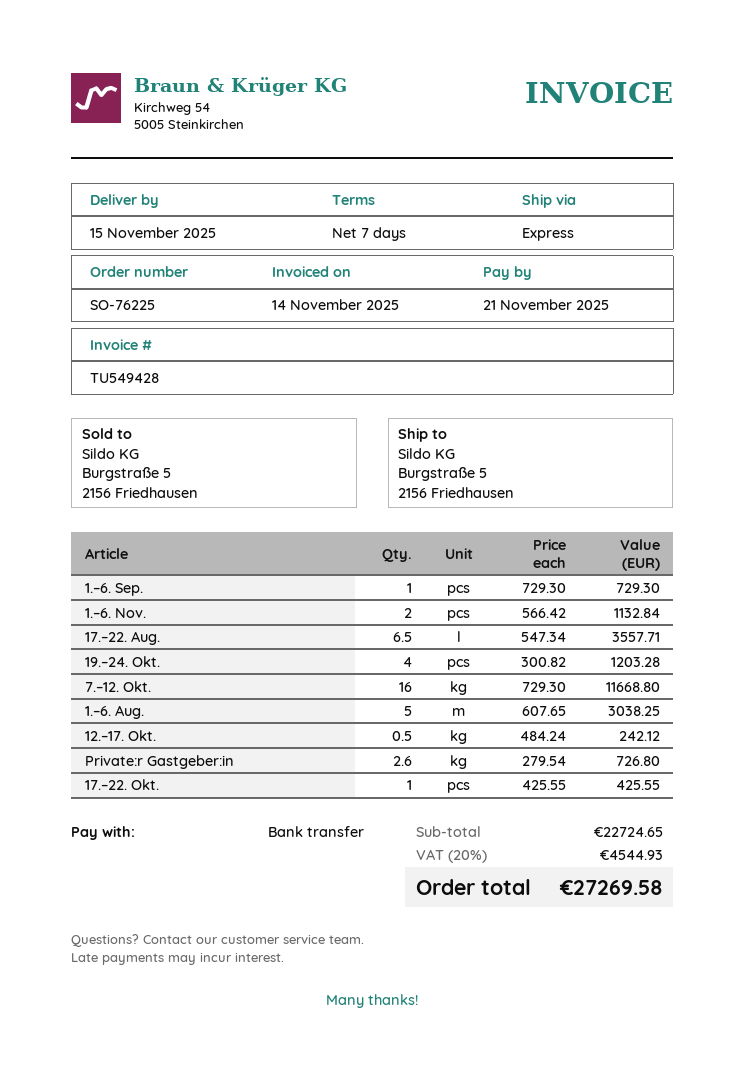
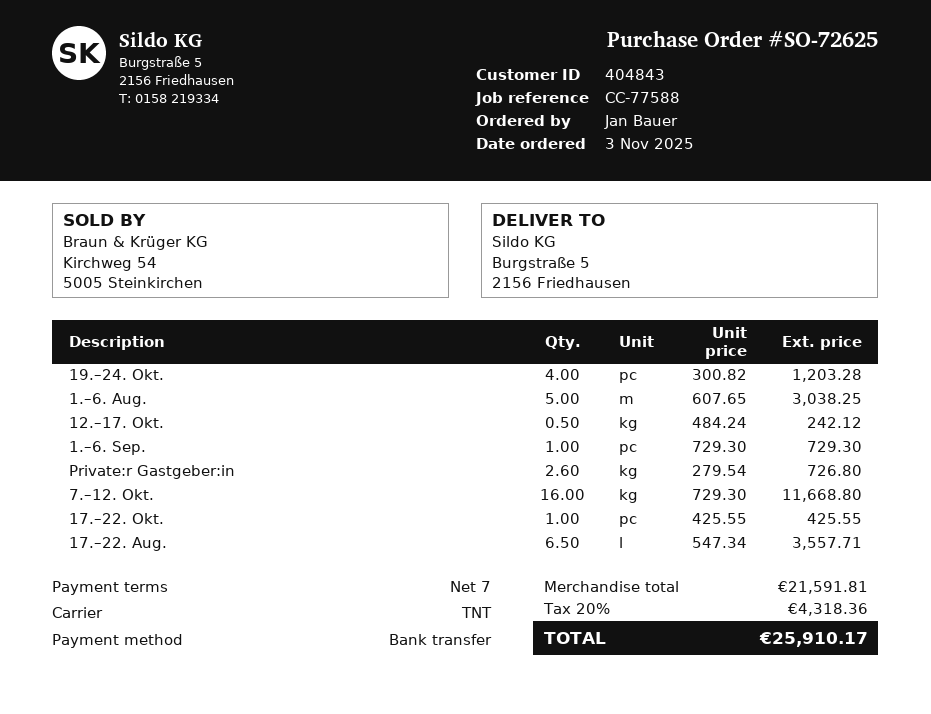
order number: SO-76225 -> SO-72625
shipping method: express -> TNT
1.–6. Nov.: 2 x 566.42 = 1132.84 -> none
subtotal: 22724.65 -> 21591.81
tax: 20% = 4544.93 -> 20% = 4318.36
total: 27269.58 -> 25910.17

